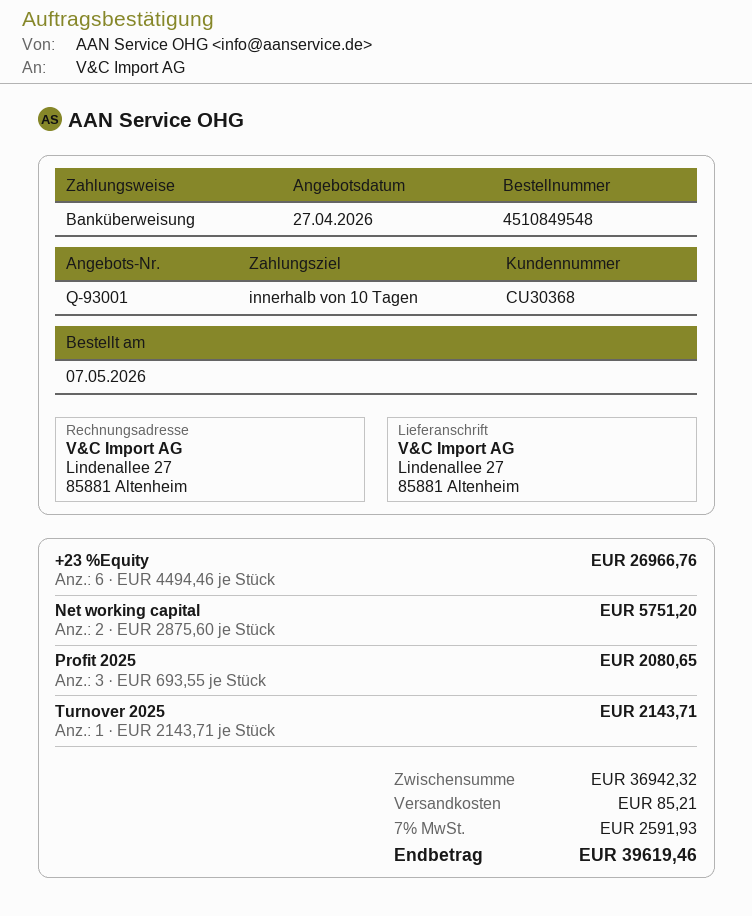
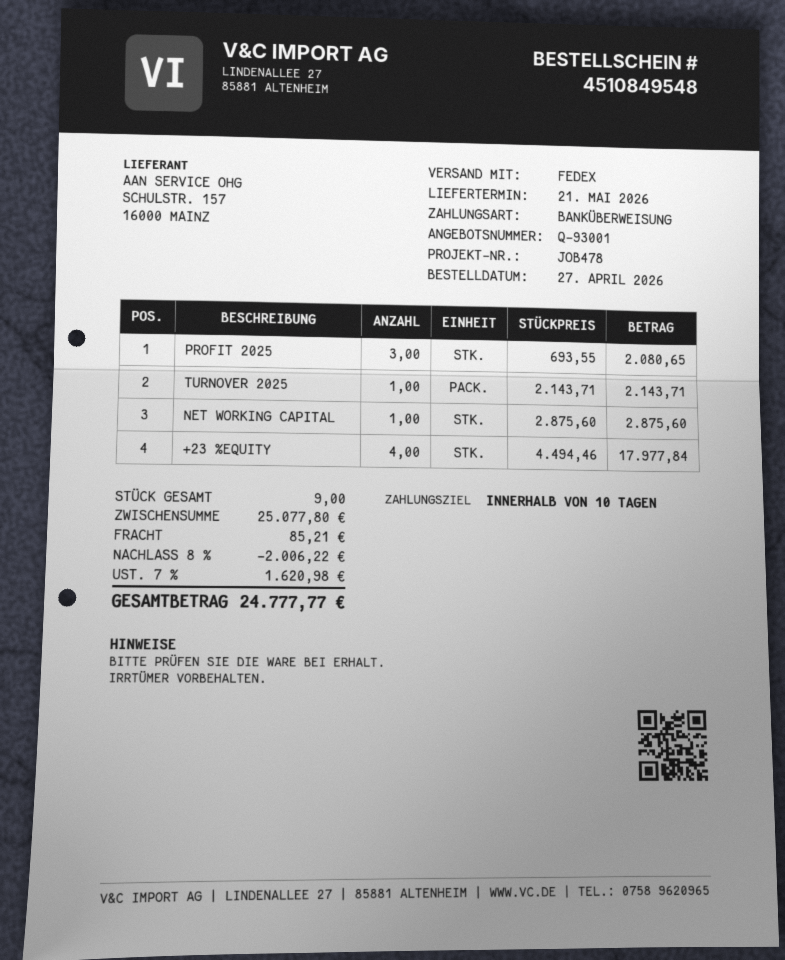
order date: 2026-05-07 -> 2026-04-27
+23 %Equity: 6 x 4494.46 = 26966.76 -> 4 x 4494.46 = 17977.84
Net working capital: 2 x 2875.60 = 5751.20 -> 1 x 2875.60 = 2875.60
subtotal: 36942.32 -> 25077.80
discount: none -> 8% = 2006.22
tax: 7% = 2591.93 -> 7% = 1620.98
total: 39619.46 -> 24777.77

